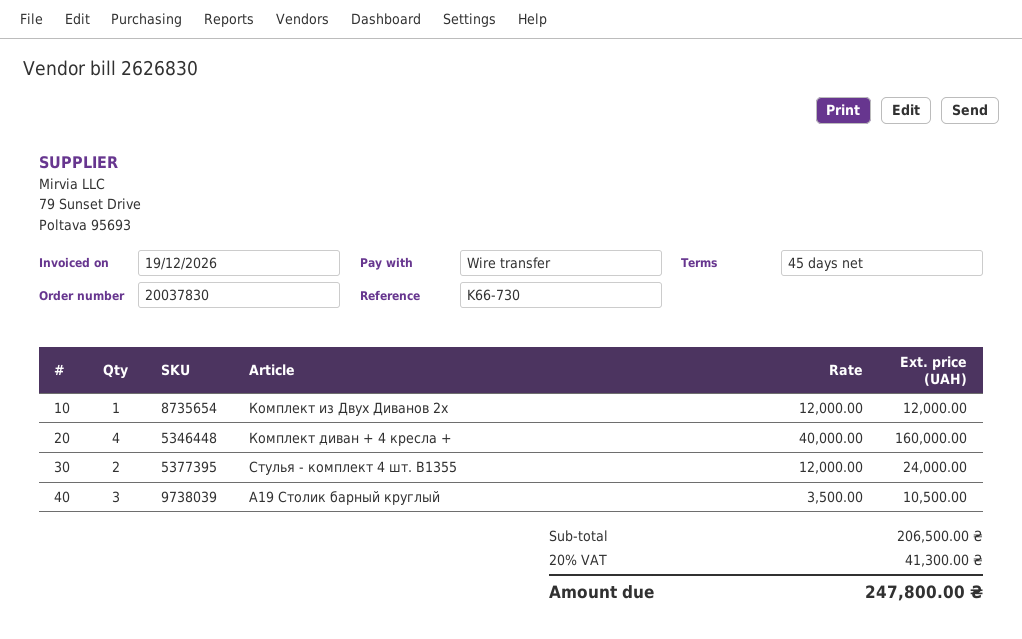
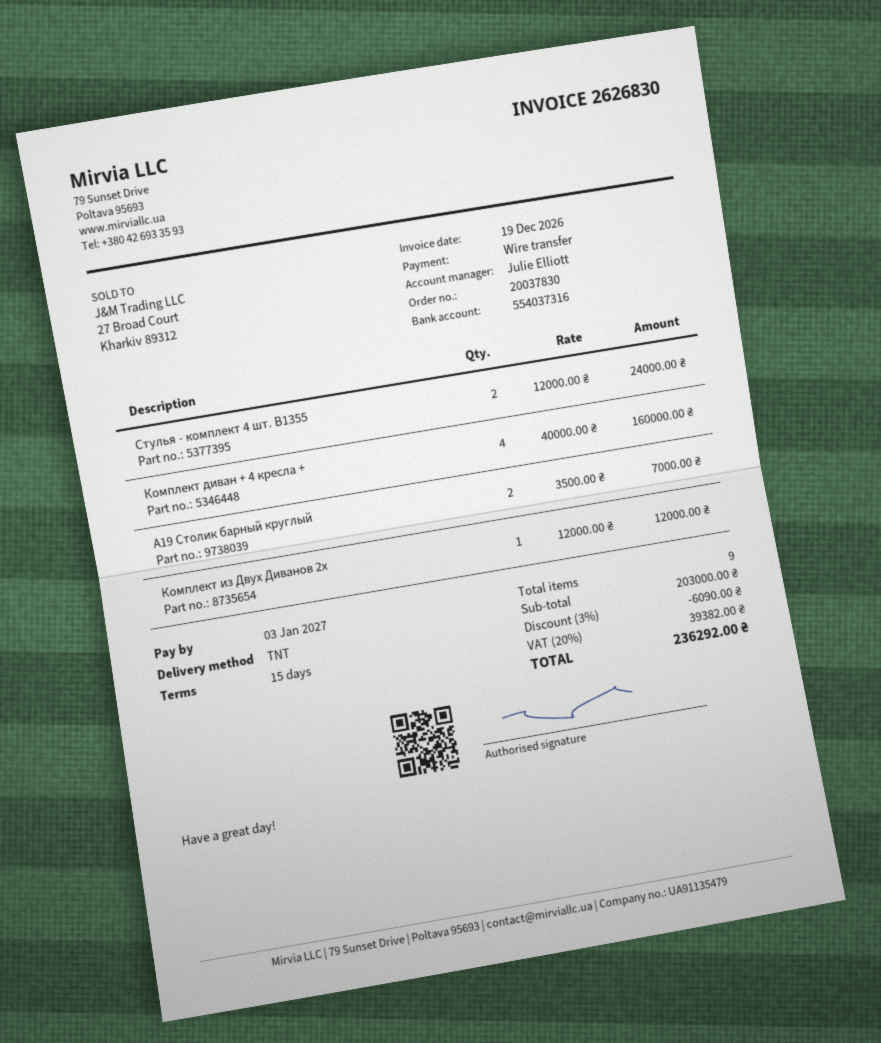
payment terms: 45 days -> 15 days
А19 Столик барный круглый: 3 x 3500.00 = 10500.00 -> 2 x 3500.00 = 7000.00
subtotal: 206500.00 -> 203000.00
discount: none -> 3% = 6090.00
tax: 20% = 41300.00 -> 20% = 39382.00
total: 247800.00 -> 236292.00

